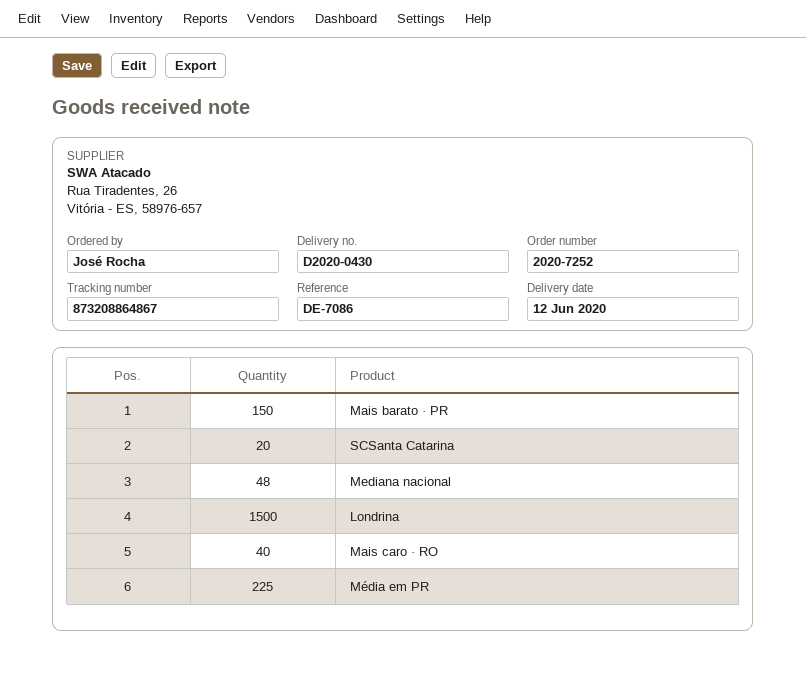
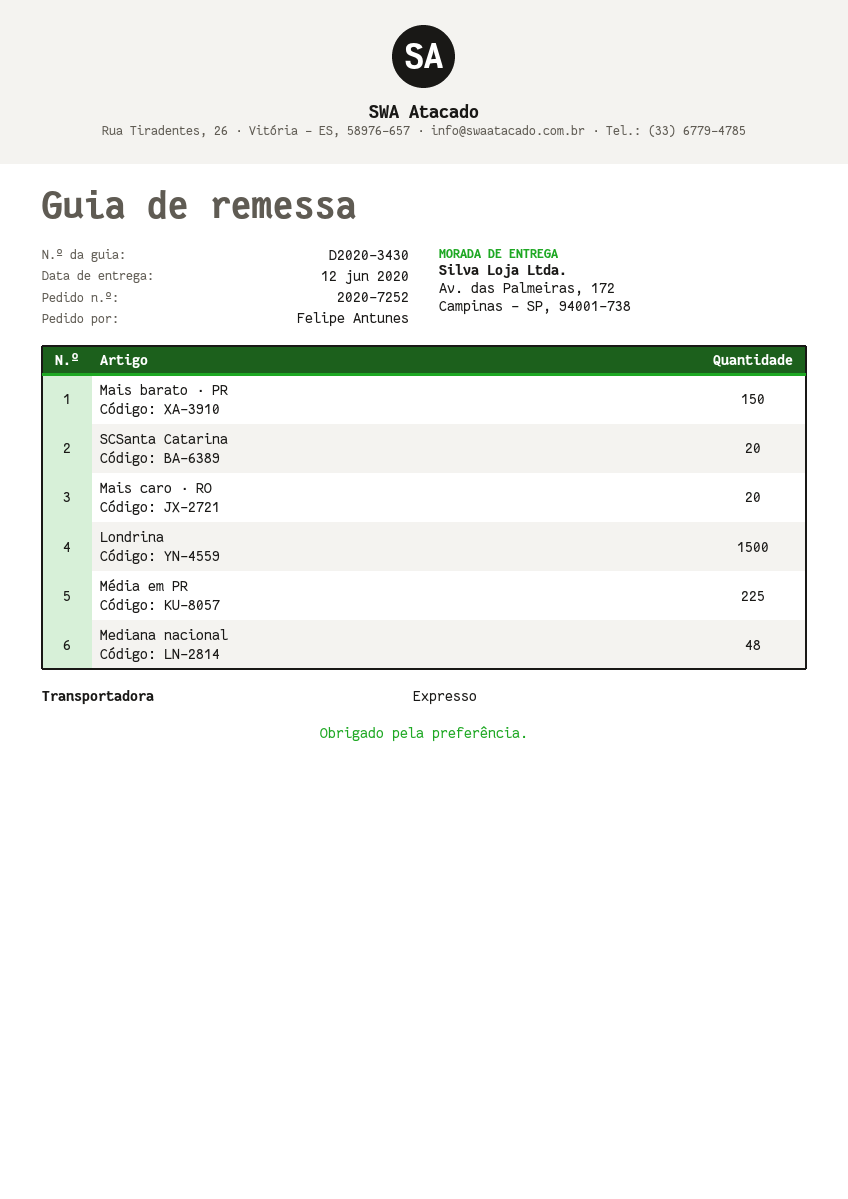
delivery note number: D2020-0430 -> D2020-3430
ordered by: José Rocha -> Felipe Antunes
Mais caro · RO: 40 -> 20

